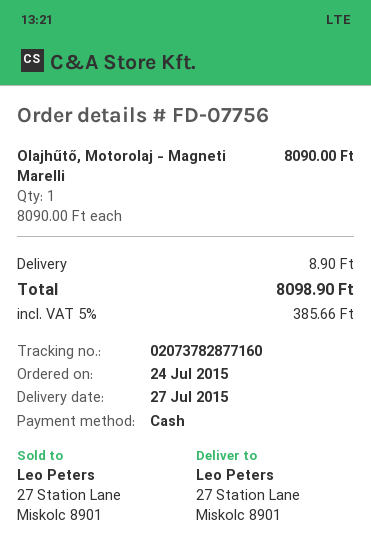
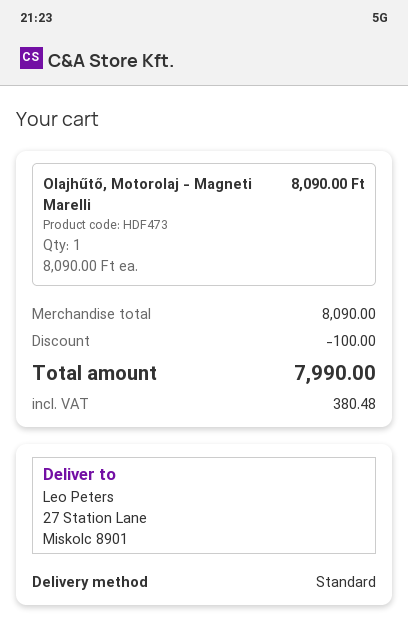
discount: none -> 100.00
shipping: 8.90 -> none
tax: 385.66 -> 380.48
total: 8098.90 -> 7990.00

